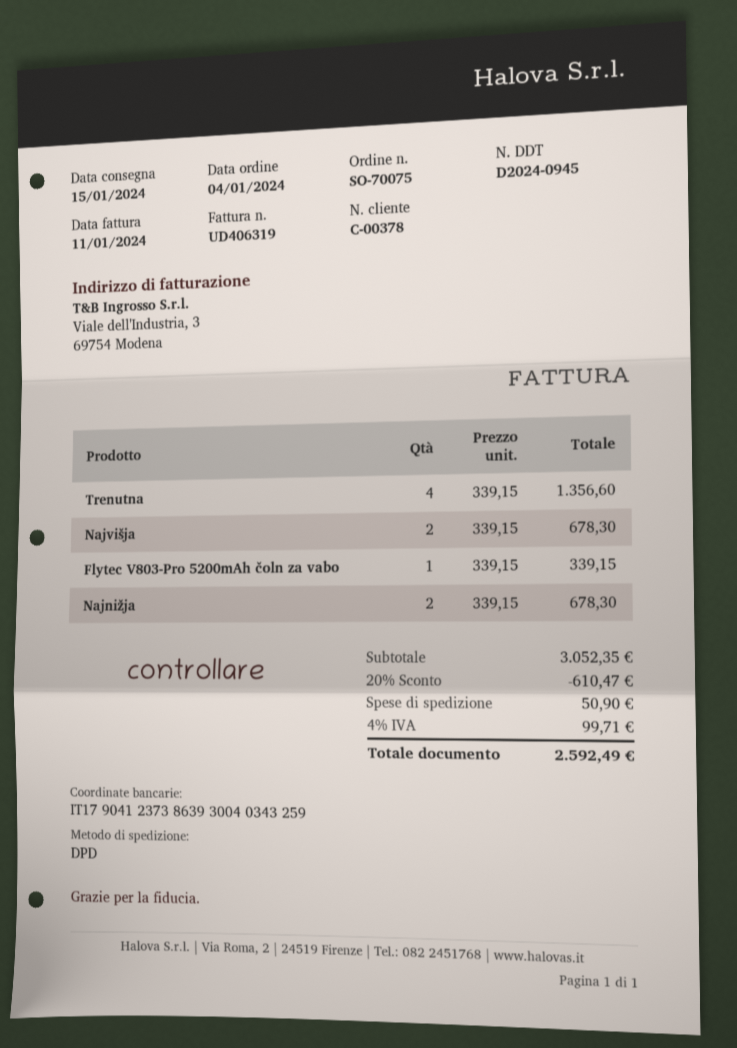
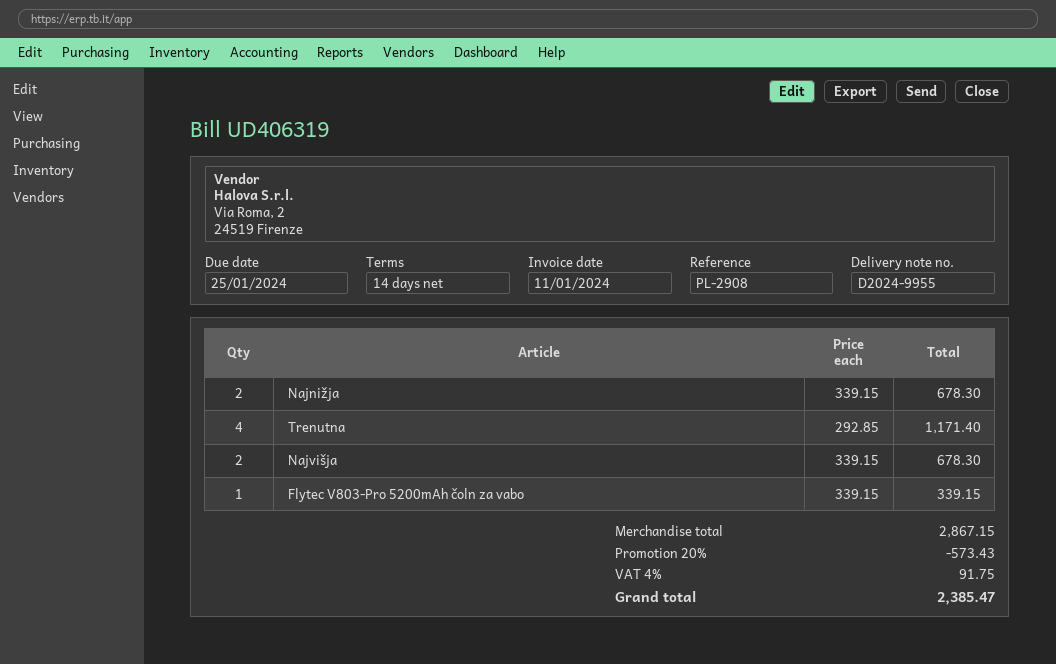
delivery note number: D2024-0945 -> D2024-9955
Trenutna: 4 x 339.15 = 1356.60 -> 4 x 292.85 = 1171.40
subtotal: 3052.35 -> 2867.15
discount: 20% = 610.47 -> 20% = 573.43
shipping: 50.90 -> none
tax: 4% = 99.71 -> 4% = 91.75
total: 2592.49 -> 2385.47

